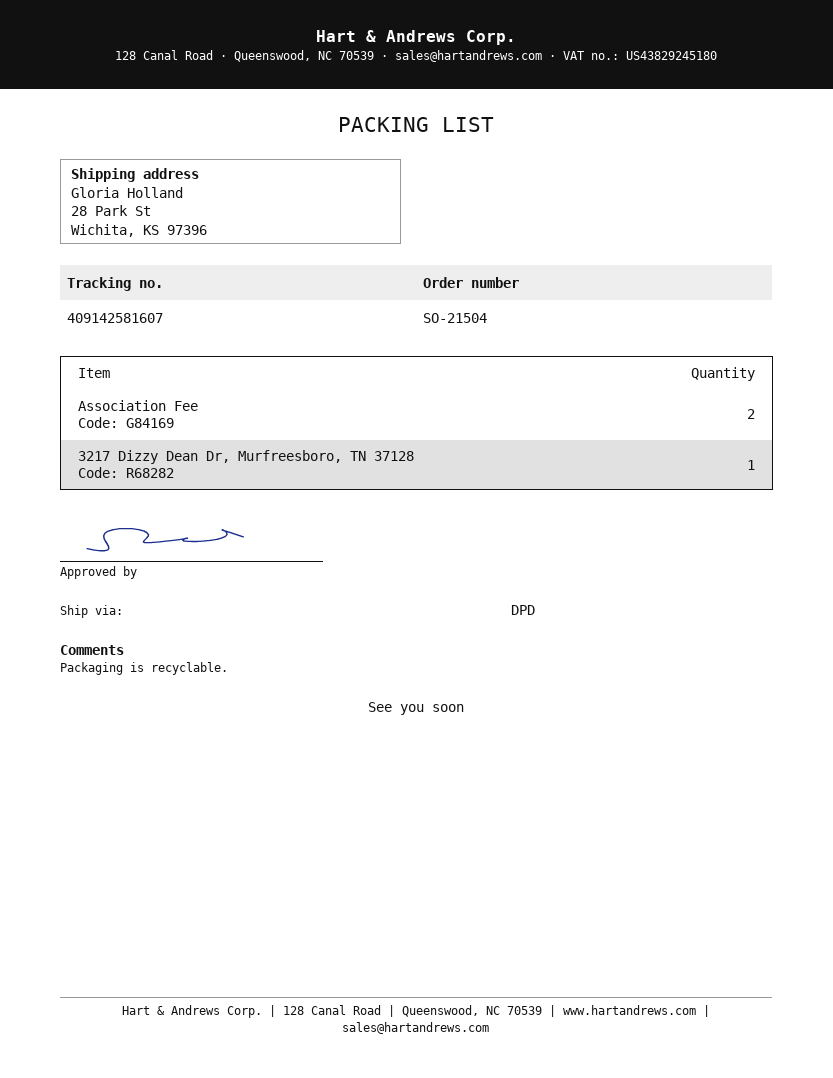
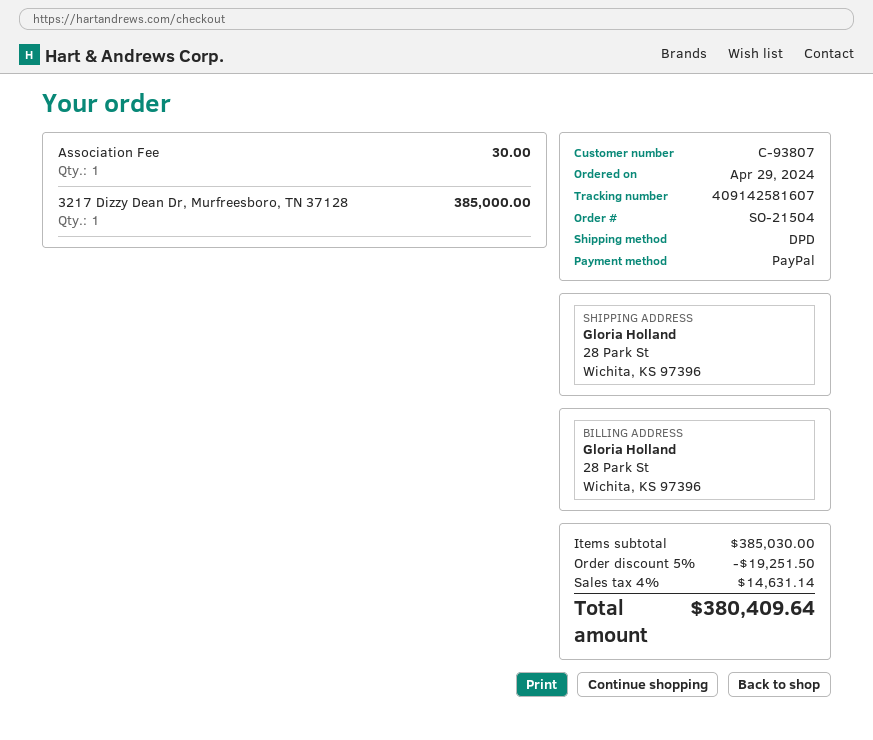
Association Fee: 2 -> 1

